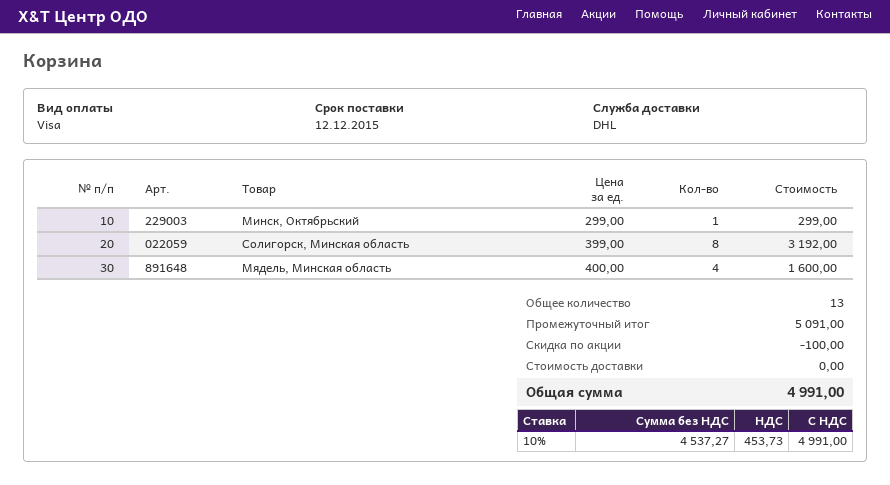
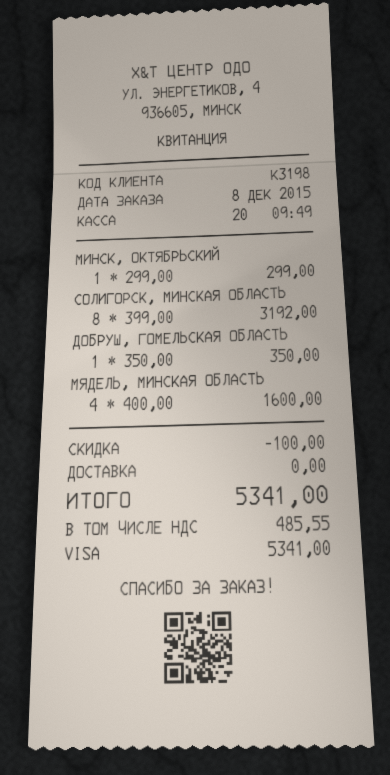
ДОБРУШ, ГОМЕЛЬСКАЯ ОБЛАСТЬ: none -> 1 x 350.00 = 350.00
tax: 453.73 -> 485.55
total: 4991.00 -> 5341.00

